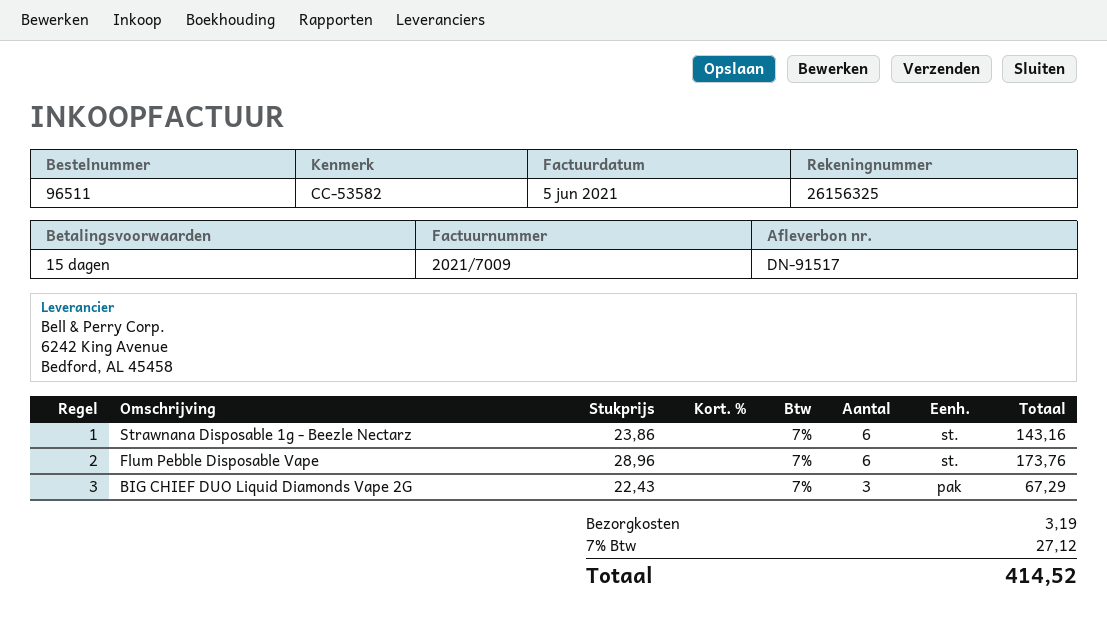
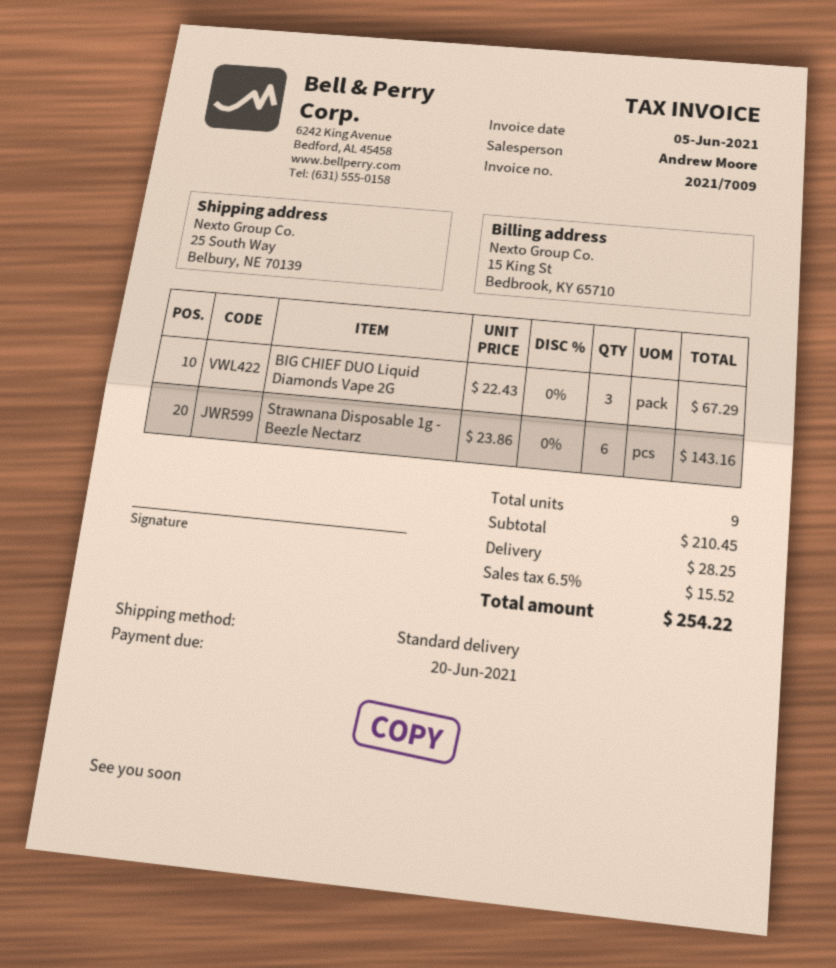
Flum Pebble Disposable Vape: 6 x 28.96 = 173.76 -> none
shipping: 3.19 -> 28.25
tax: 7% = 27.12 -> 6.5% = 15.52
total: 414.52 -> 254.22

